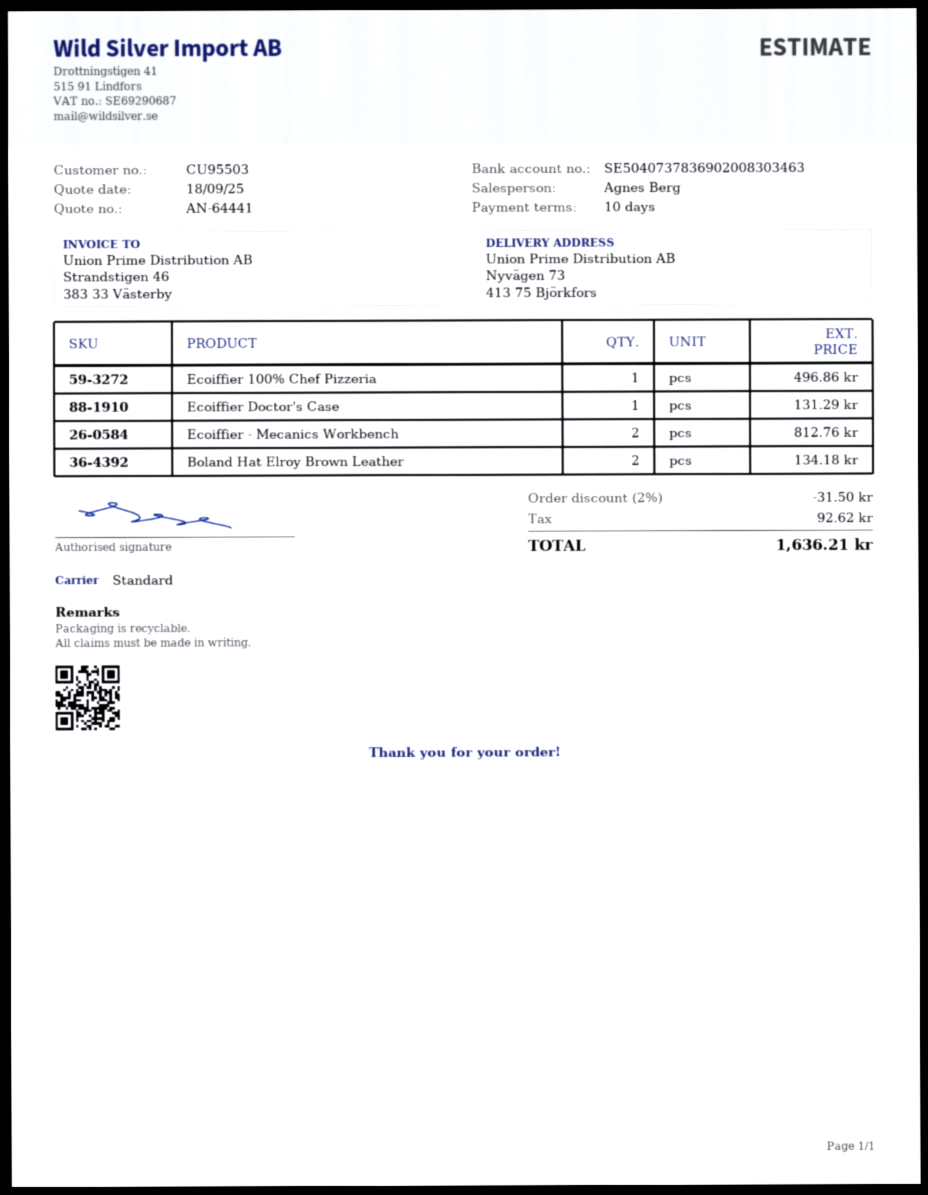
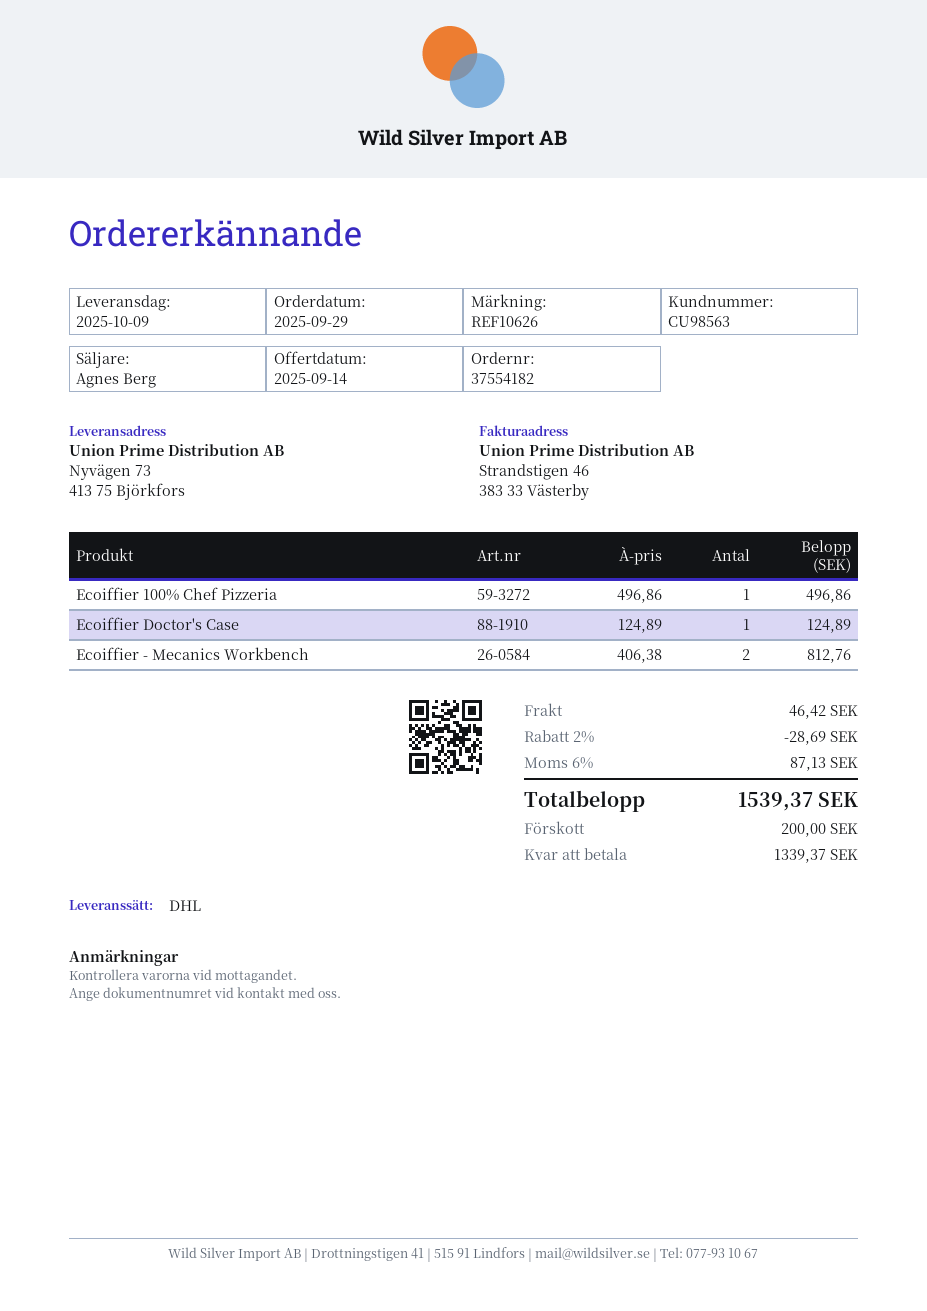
quote date: 2025-09-18 -> 2025-09-14
customer number: CU95503 -> CU98563
shipping method: standard -> DHL
Ecoiffier Doctor's Case: 1 for 131.29 -> 1 for 124.89
Boland Hat Elroy Brown Leather: 2 for 134.18 -> none
discount: 2% = 31.50 -> 2% = 28.69
shipping: none -> 46.42
tax: 92.62 -> 87.13
total: 1636.21 -> 1539.37

